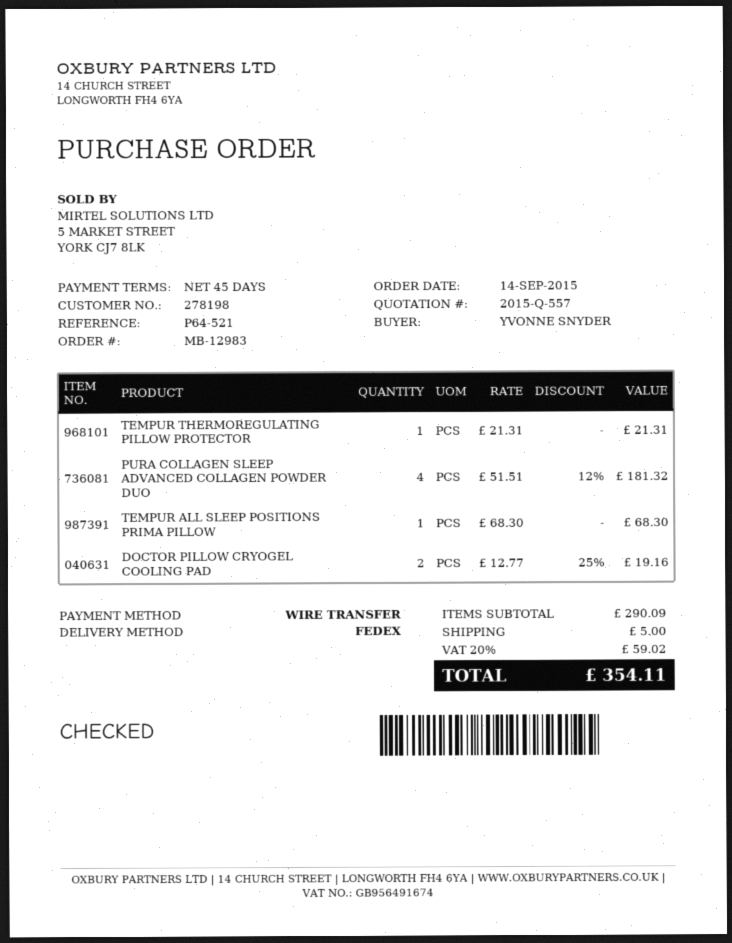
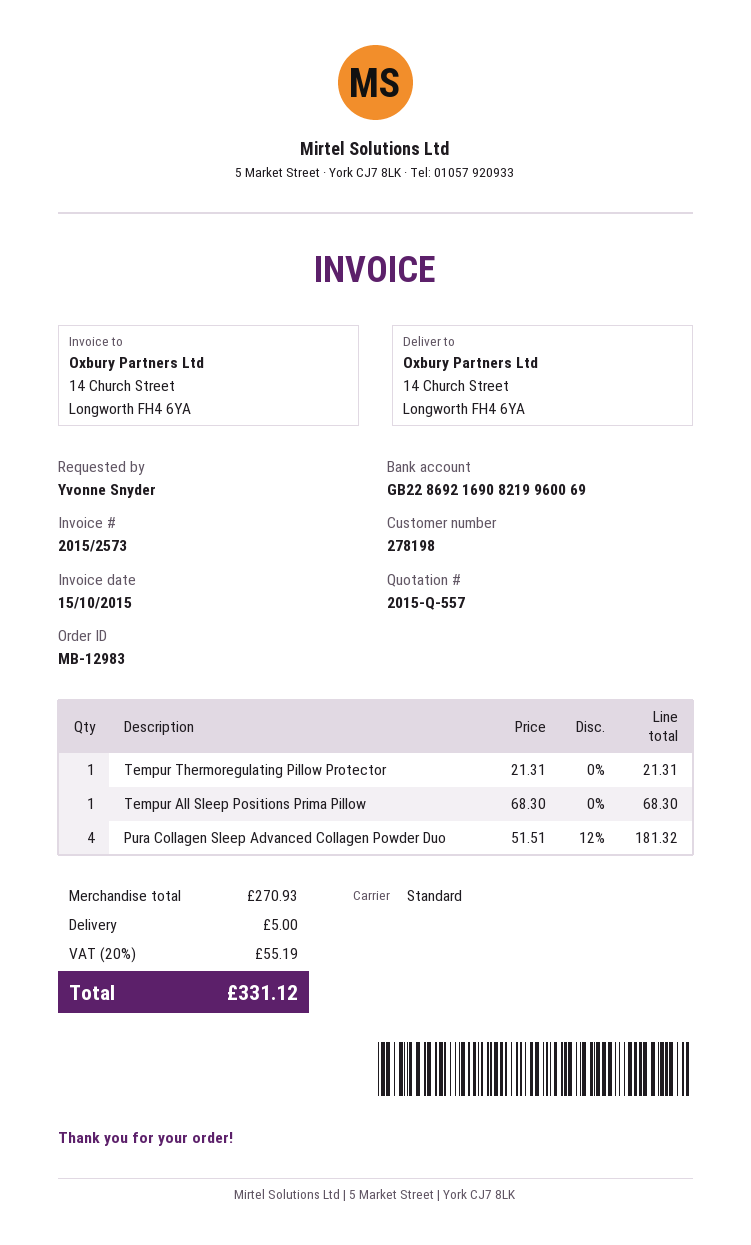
shipping method: FedEx -> standard
DOCTOR PILLOW CRYOGEL COOLING PAD: 2 x 12.77 - 25% = 19.16 -> none
subtotal: 290.09 -> 270.93
tax: 20% = 59.02 -> 20% = 55.19
total: 354.11 -> 331.12

